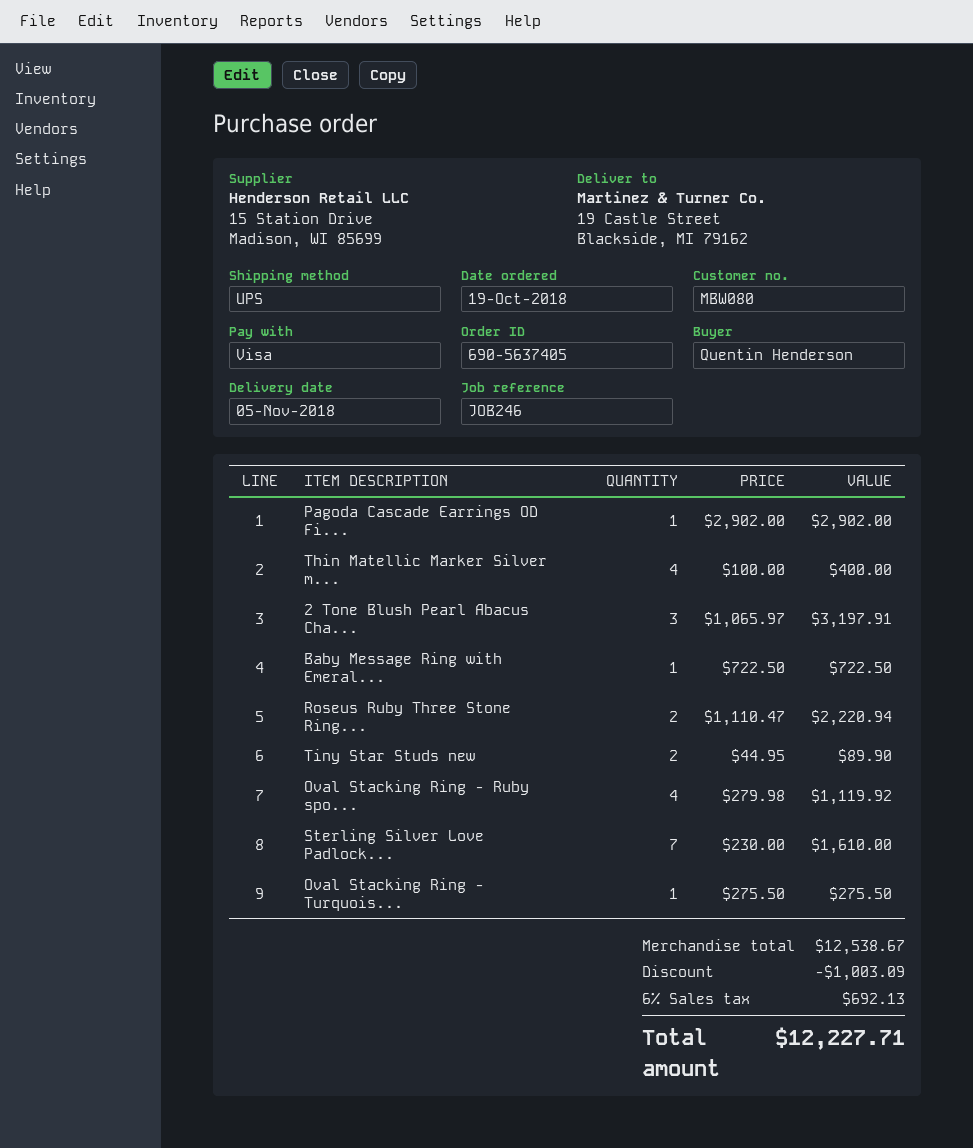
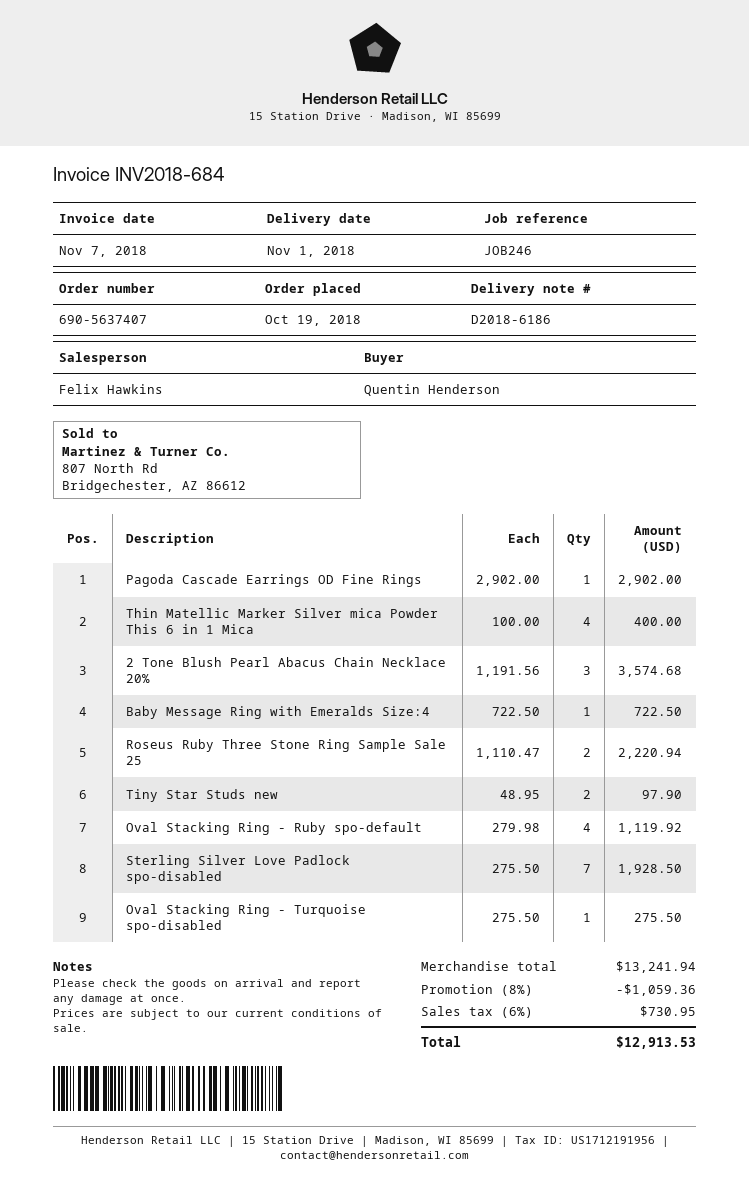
order number: 690-5637405 -> 690-5637407
delivery date: 2018-11-05 -> 2018-11-01
2 Tone Blush Pearl Abacus Cha...: 3 x 1065.97 = 3197.91 -> 3 x 1191.56 = 3574.68
Tiny Star Studs new: 2 x 44.95 = 89.90 -> 2 x 48.95 = 97.90
Sterling Silver Love Padlock...: 7 x 230.00 = 1610.00 -> 7 x 275.50 = 1928.50
subtotal: 12538.67 -> 13241.94
discount: 1003.09 -> 1059.36
tax: 6% = 692.13 -> 6% = 730.95
total: 12227.71 -> 12913.53

